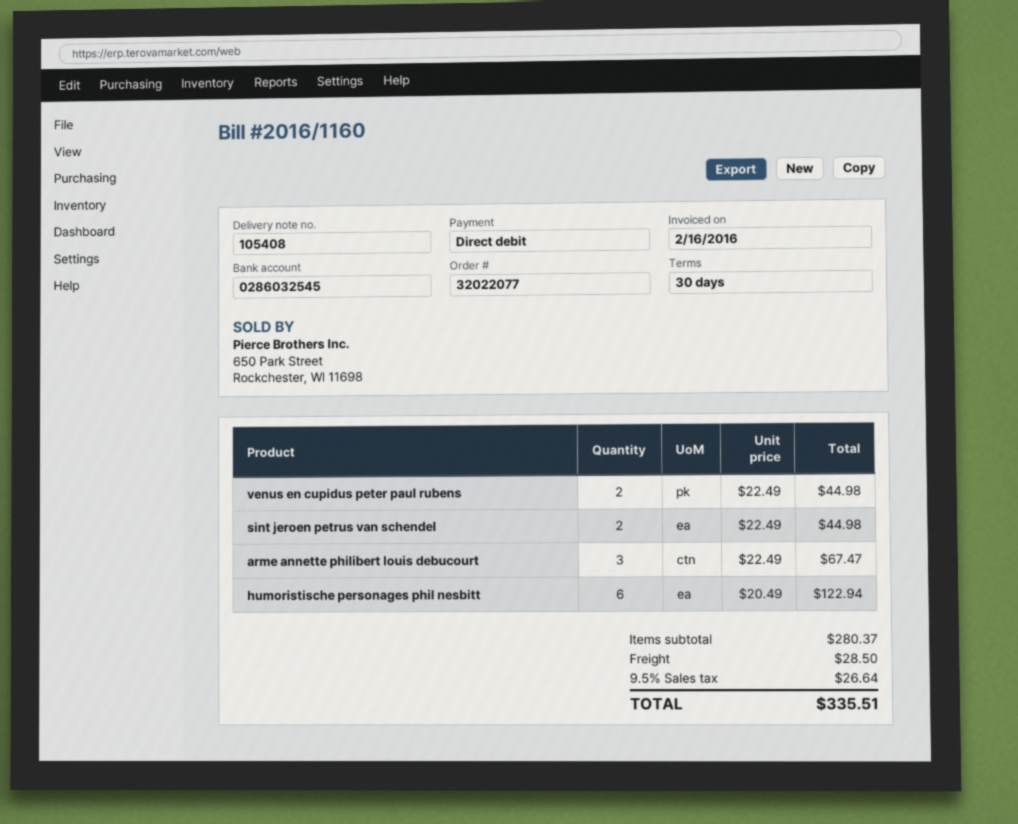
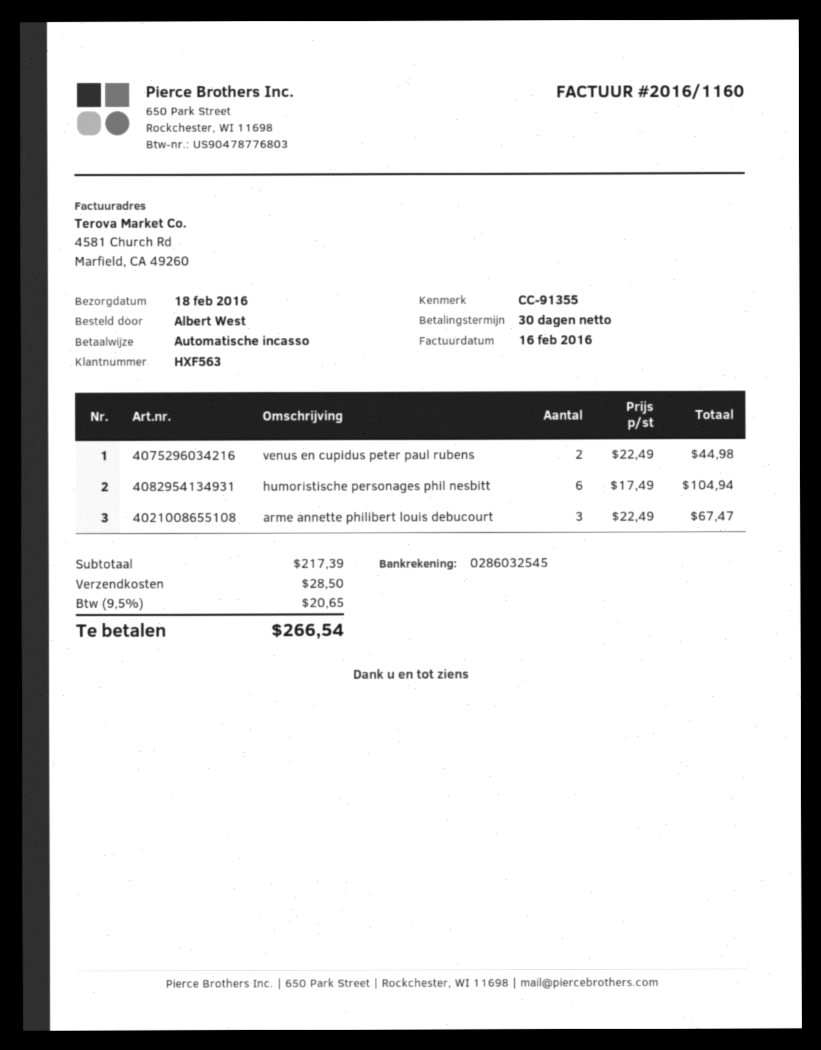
sint jeroen petrus van schendel: 2 x 22.49 = 44.98 -> none
humoristische personages phil nesbitt: 6 x 20.49 = 122.94 -> 6 x 17.49 = 104.94
subtotal: 280.37 -> 217.39
tax: 9.5% = 26.64 -> 9.5% = 20.65
total: 335.51 -> 266.54

